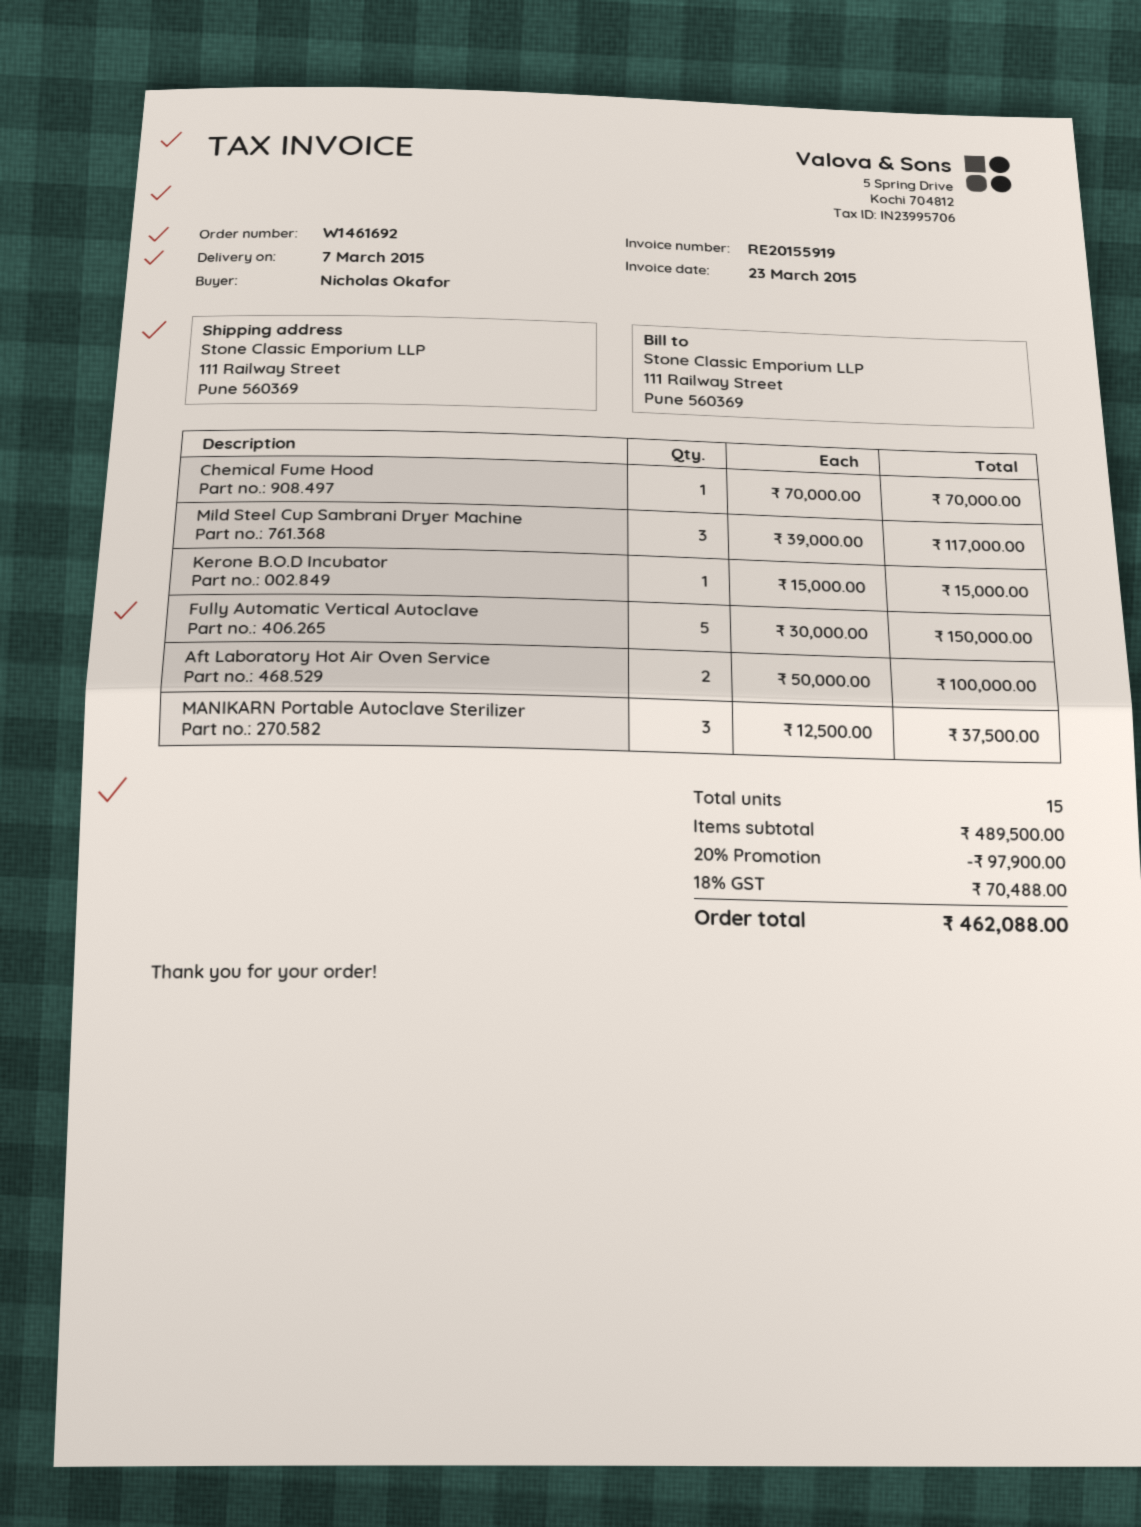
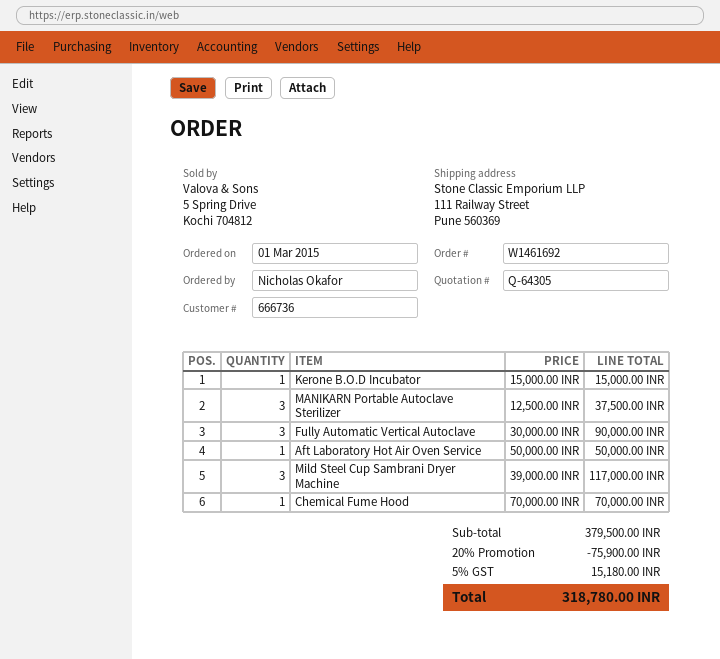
Fully Automatic Vertical Autoclave: 5 x 30000.00 = 150000.00 -> 3 x 30000.00 = 90000.00
Aft Laboratory Hot Air Oven Service: 2 x 50000.00 = 100000.00 -> 1 x 50000.00 = 50000.00
subtotal: 489500.00 -> 379500.00
discount: 20% = 97900.00 -> 20% = 75900.00
tax: 18% = 70488.00 -> 5% = 15180.00
total: 462088.00 -> 318780.00

